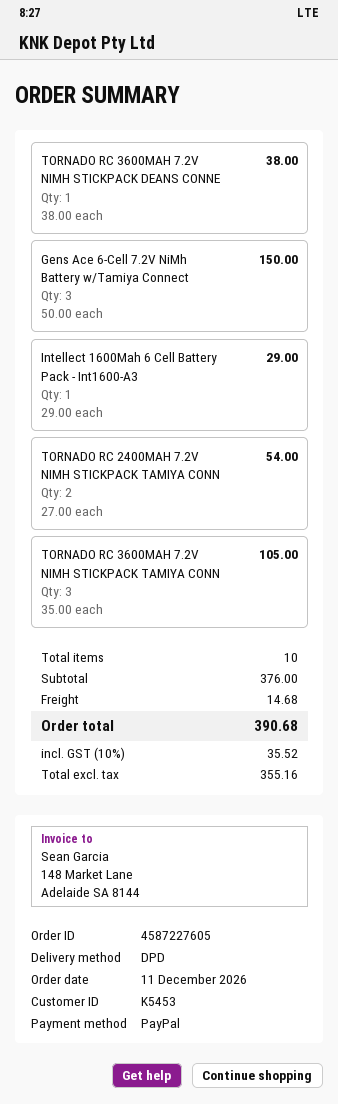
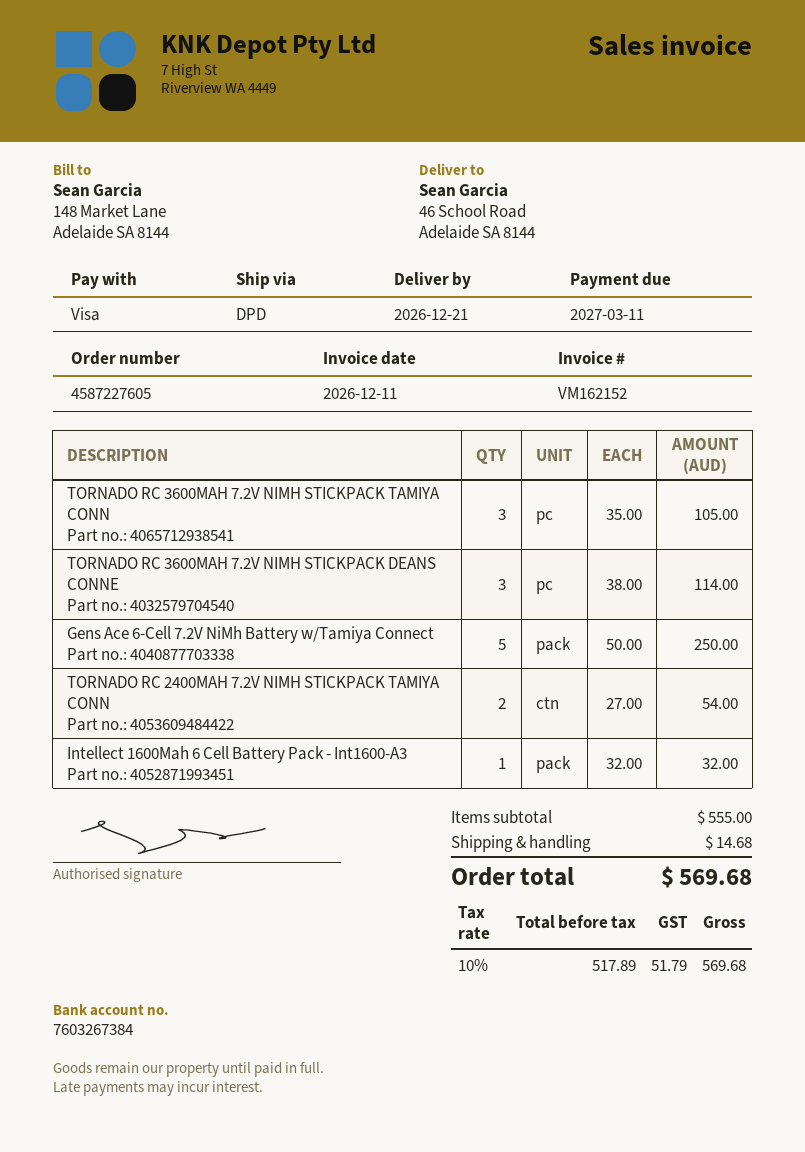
payment method: PayPal -> Visa
TORNADO RC 3600MAH 7.2V NIMH STICKPACK DEANS CONNE: 1 x 38.00 = 38.00 -> 3 x 38.00 = 114.00
Gens Ace 6-Cell 7.2V NiMh Battery w/Tamiya Connect: 3 x 50.00 = 150.00 -> 5 x 50.00 = 250.00
Intellect 1600Mah 6 Cell Battery Pack - Int1600-A3: 1 x 29.00 = 29.00 -> 1 x 32.00 = 32.00
subtotal: 376.00 -> 555.00
net: 355.16 -> 517.89
tax: 10% = 35.52 -> 10% = 51.79
total: 390.68 -> 569.68

